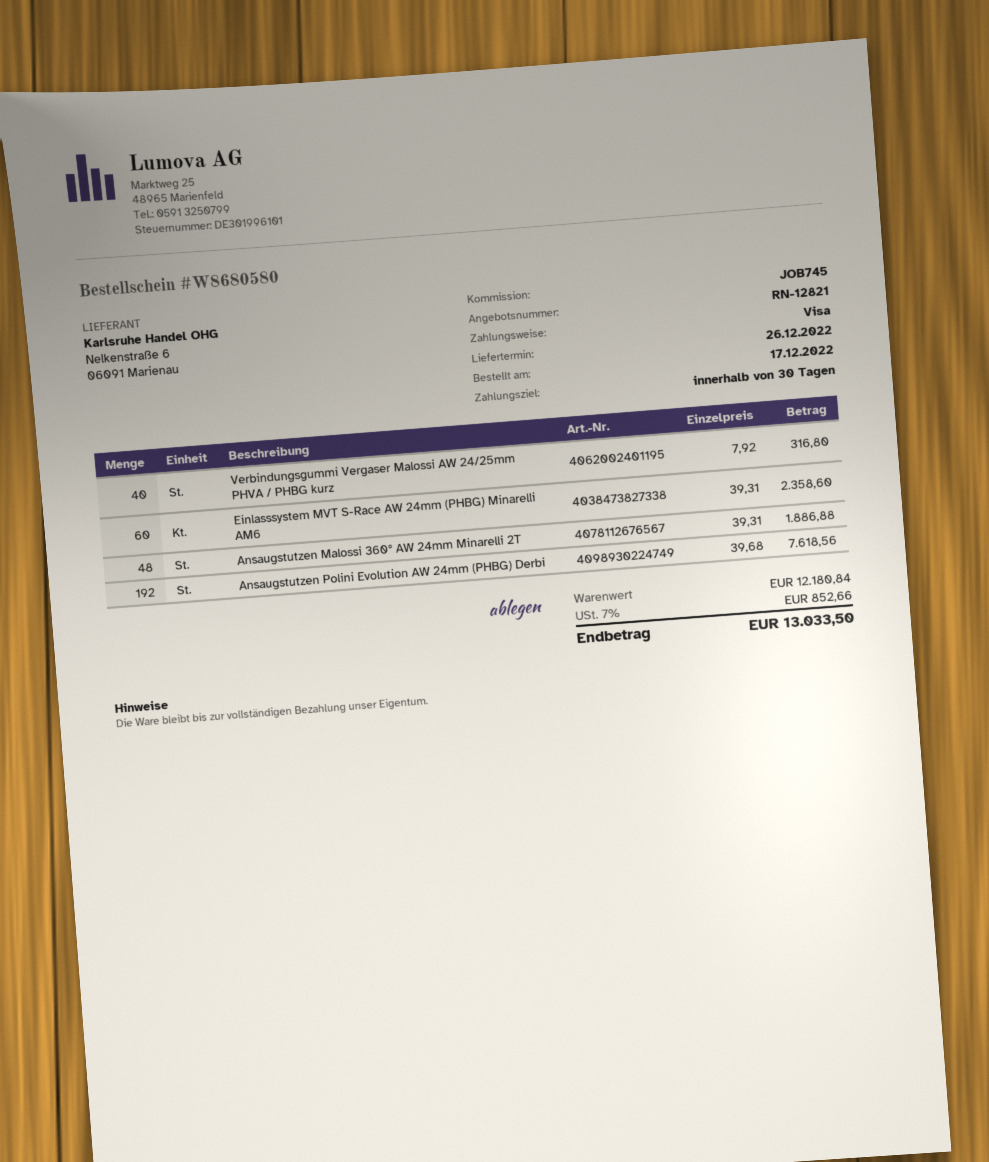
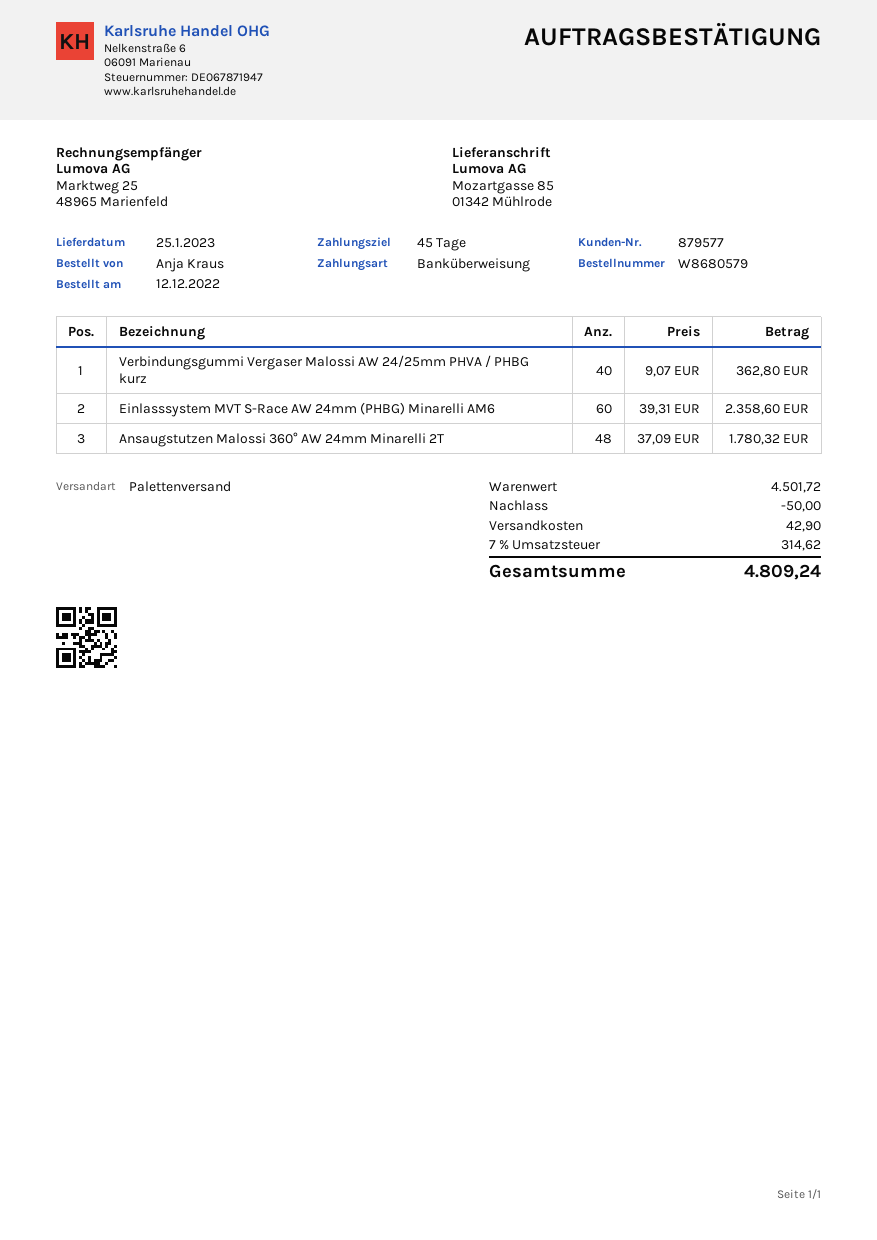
order number: W8680580 -> W8680579
order date: 2022-12-17 -> 2022-12-12
delivery date: 2022-12-26 -> 2023-01-25
payment terms: 30 days -> 45 days
payment method: Visa -> bank transfer
Verbindungsgummi Vergaser Malossi AW 24/25mm PHVA / PHBG kurz: 40 x 7.92 = 316.80 -> 40 x 9.07 = 362.80
Ansaugstutzen Malossi 360° AW 24mm Minarelli 2T: 48 x 39.31 = 1886.88 -> 48 x 37.09 = 1780.32
Ansaugstutzen Polini Evolution AW 24mm (PHBG) Derbi: 192 x 39.68 = 7618.56 -> none
subtotal: 12180.84 -> 4501.72
discount: none -> 50.00
shipping: none -> 42.90
tax: 7% = 852.66 -> 7% = 314.62
total: 13033.50 -> 4809.24

